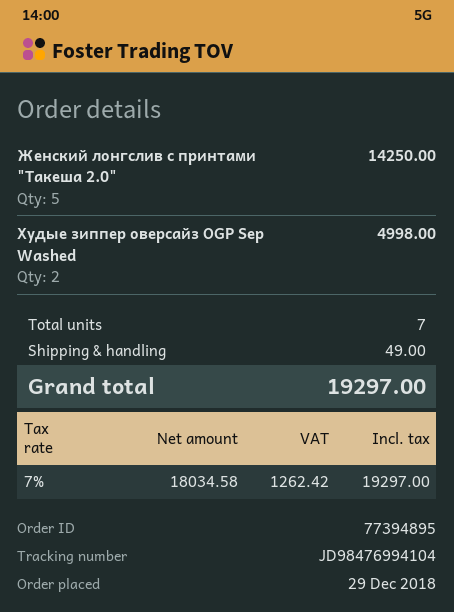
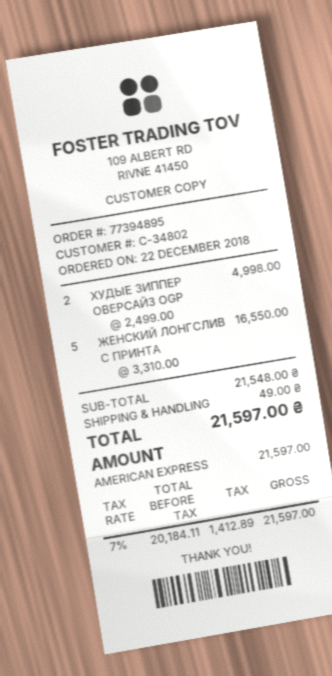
order date: 2018-12-29 -> 2018-12-22
Женский лонгслив с принтами "Такеша 2.0": 5 for 14250.00 -> 5 for 16550.00
net: 18034.58 -> 20184.11
tax: 7% = 1262.42 -> 7% = 1412.89
total: 19297.00 -> 21597.00

